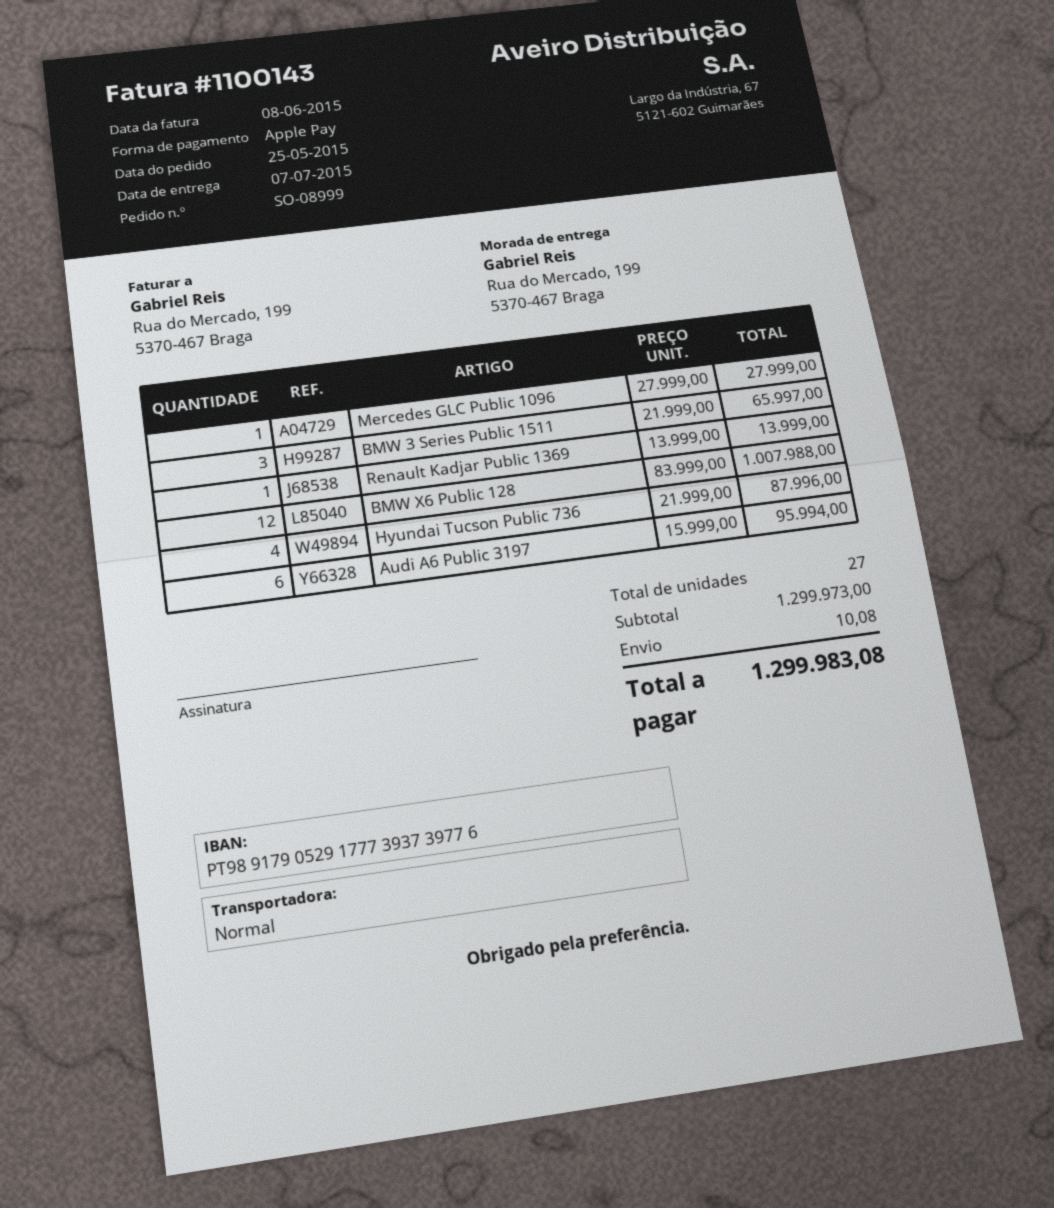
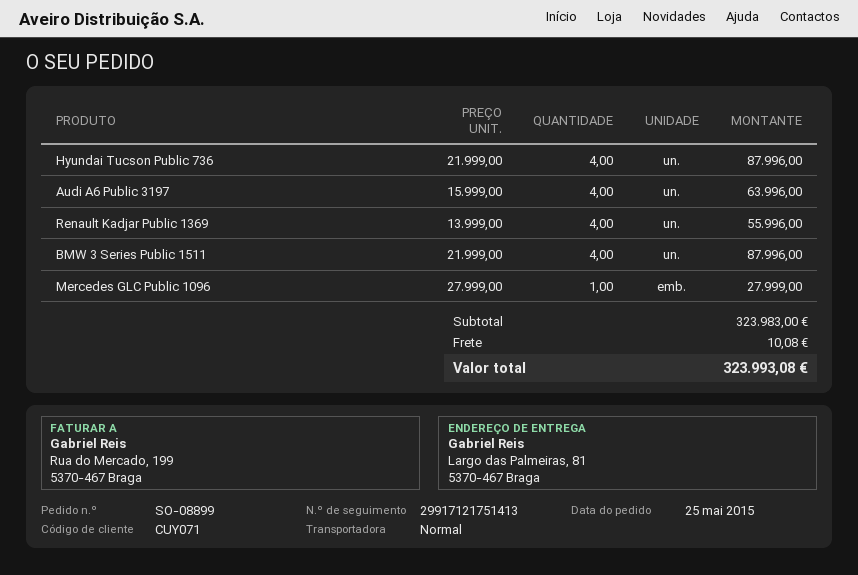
order number: SO-08999 -> SO-08899
ship to: Rua do Mercado, 199, 5370-467 Braga -> Largo das Palmeiras, 81, 5370-467 Braga
BMW 3 Series Public 1511: 3 x 21999.00 = 65997.00 -> 4 x 21999.00 = 87996.00
Renault Kadjar Public 1369: 1 x 13999.00 = 13999.00 -> 4 x 13999.00 = 55996.00
BMW X6 Public 128: 12 x 83999.00 = 1007988.00 -> none
Audi A6 Public 3197: 6 x 15999.00 = 95994.00 -> 4 x 15999.00 = 63996.00
subtotal: 1299973.00 -> 323983.00
total: 1299983.08 -> 323993.08

